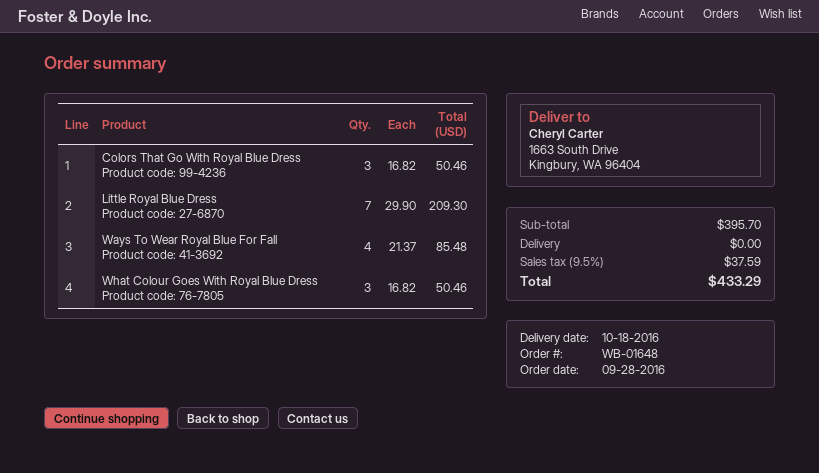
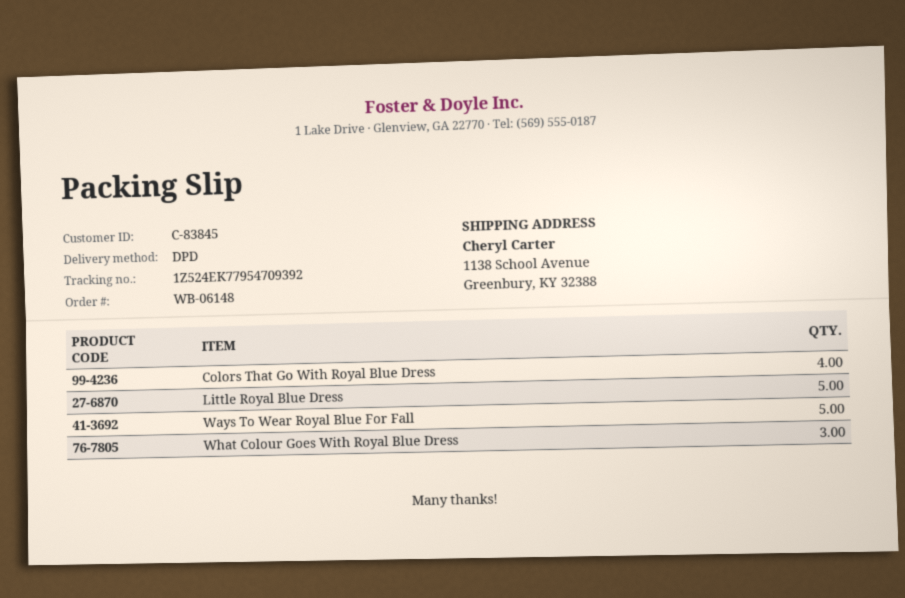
order number: WB-01648 -> WB-06148
ship to: 1663 South Drive, Kingbury, WA 96404 -> 1138 School Avenue, Greenbury, KY 32388
Colors That Go With Royal Blue Dress: 3 -> 4
Little Royal Blue Dress: 7 -> 5
Ways To Wear Royal Blue For Fall: 4 -> 5

